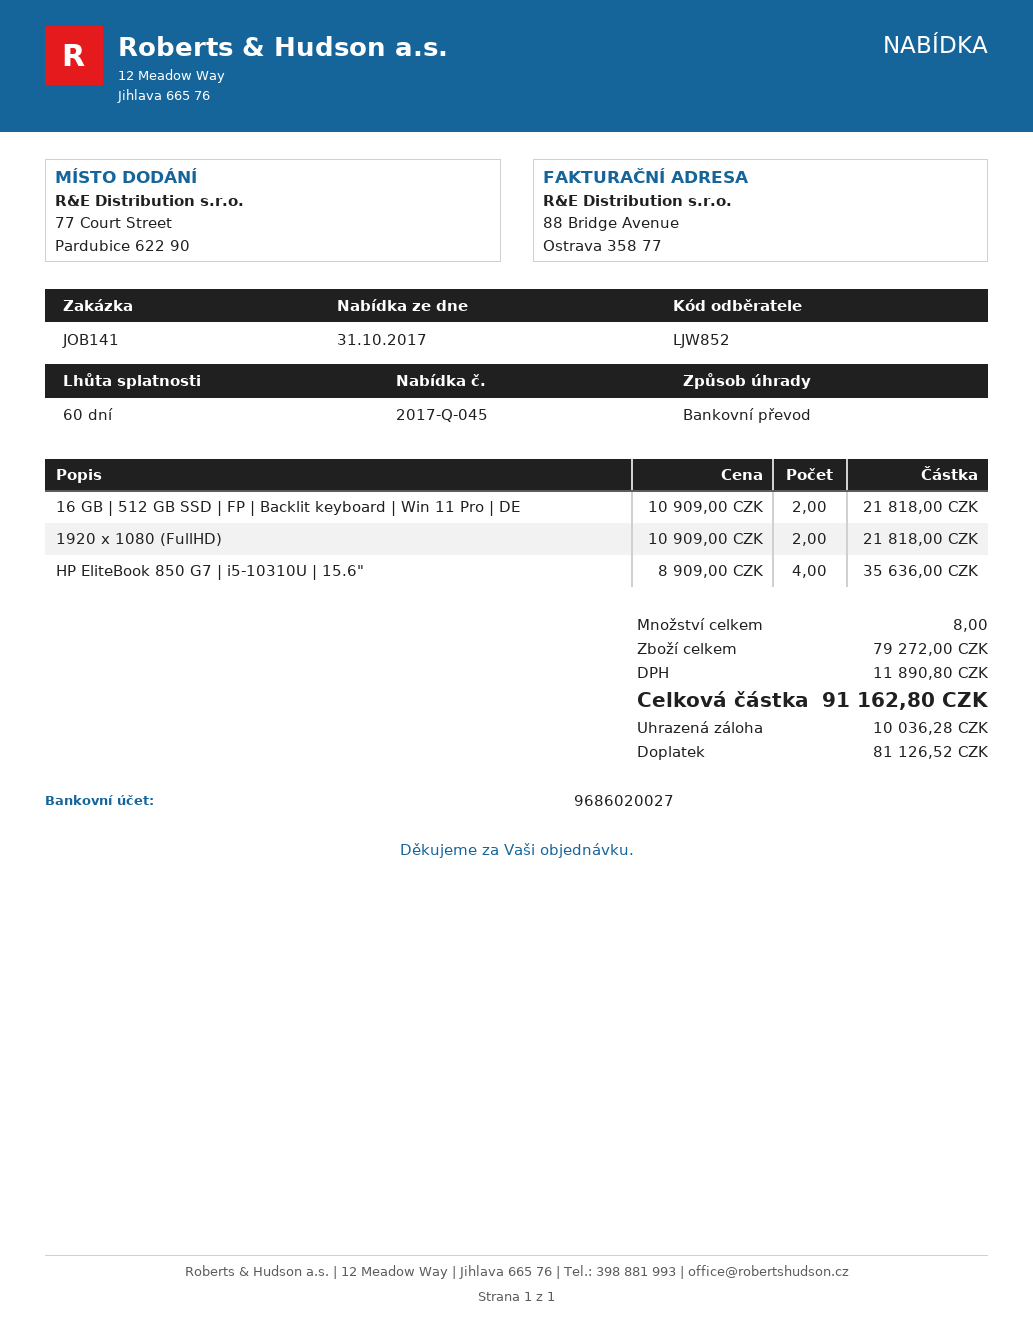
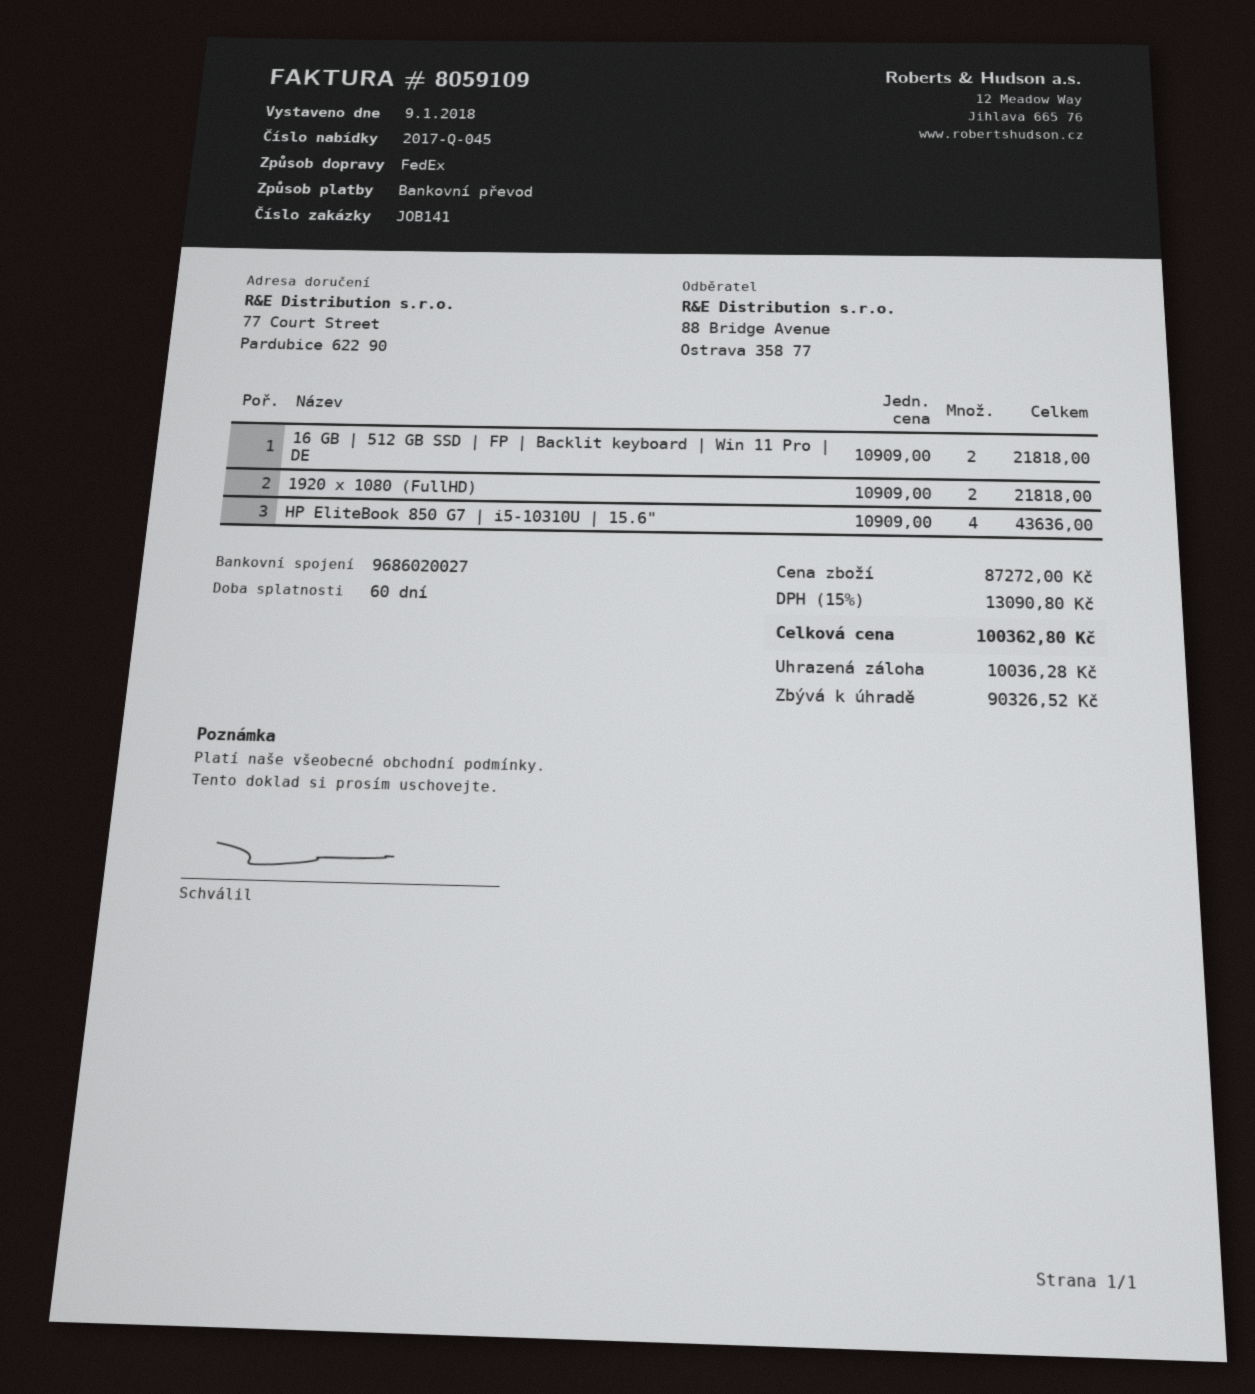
HP EliteBook 850 G7 | i5-10310U | 15.6": 4 x 8909.00 = 35636.00 -> 4 x 10909.00 = 43636.00
subtotal: 79272.00 -> 87272.00
tax: 11890.80 -> 13090.80
total: 91162.80 -> 100362.80
balance: 81126.52 -> 90326.52

